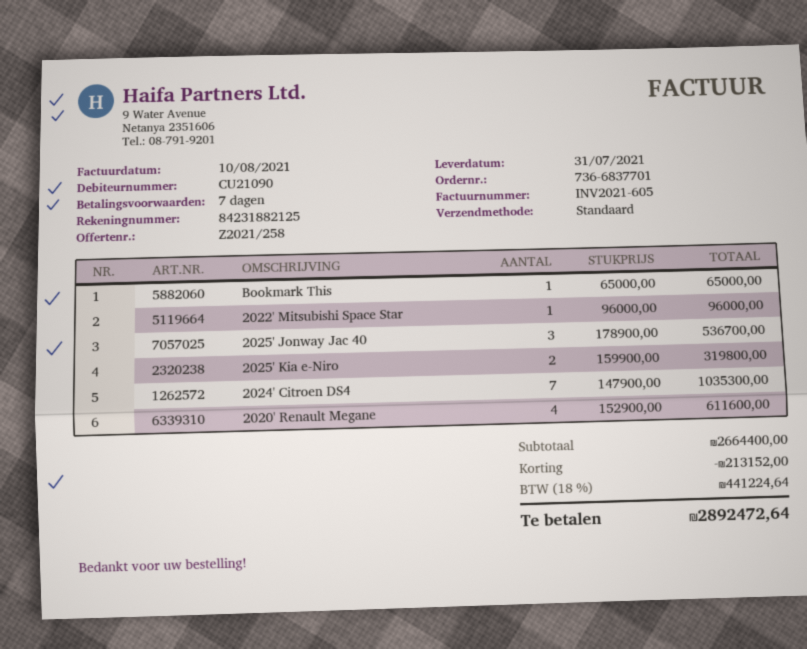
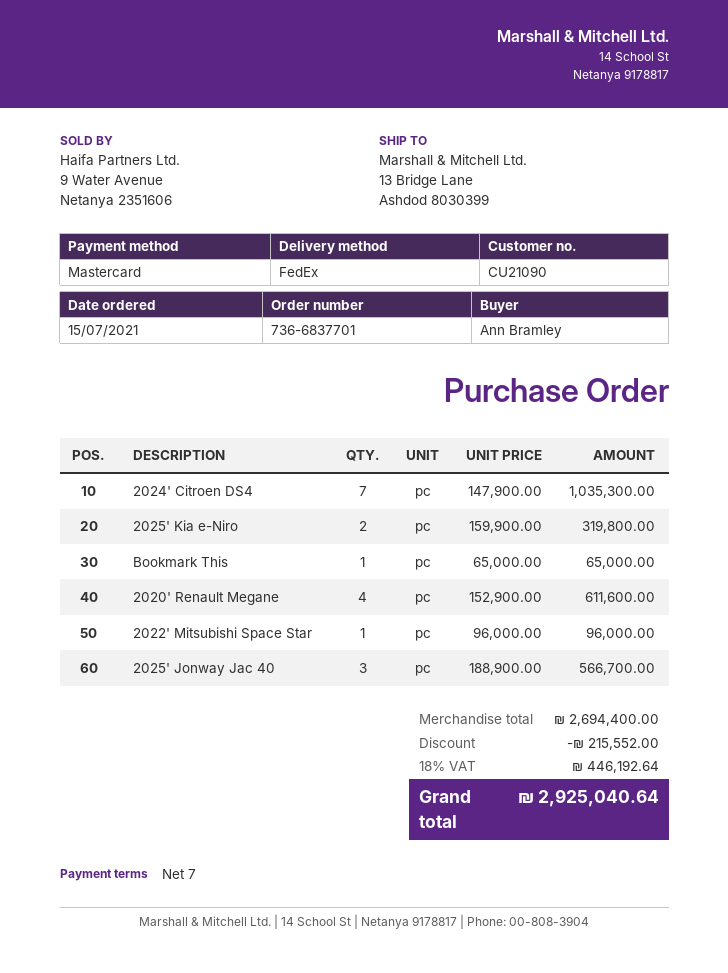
shipping method: standard -> FedEx
2025' Jonway Jac 40: 3 x 178900.00 = 536700.00 -> 3 x 188900.00 = 566700.00
subtotal: 2664400.00 -> 2694400.00
discount: 213152.00 -> 215552.00
tax: 18% = 441224.64 -> 18% = 446192.64
total: 2892472.64 -> 2925040.64

